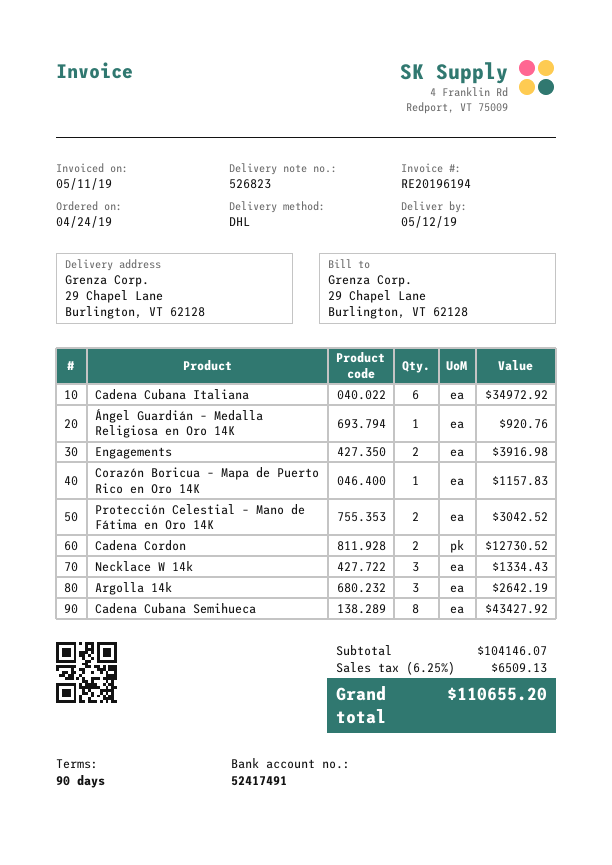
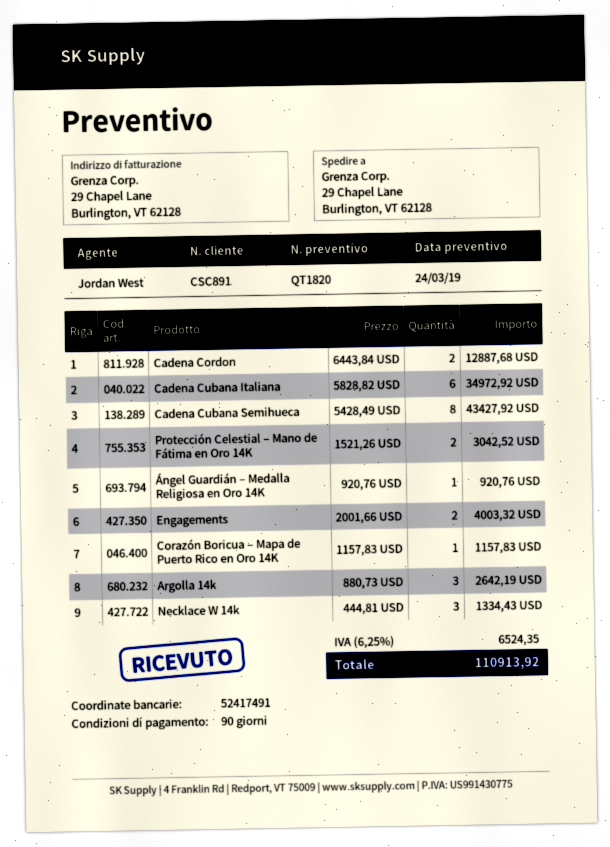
Engagements: 2 for 3916.98 -> 2 for 4003.32
Cadena Cordon: 2 for 12730.52 -> 2 for 12887.68
tax: 6.25% = 6509.13 -> 6.25% = 6524.35
total: 110655.20 -> 110913.92

